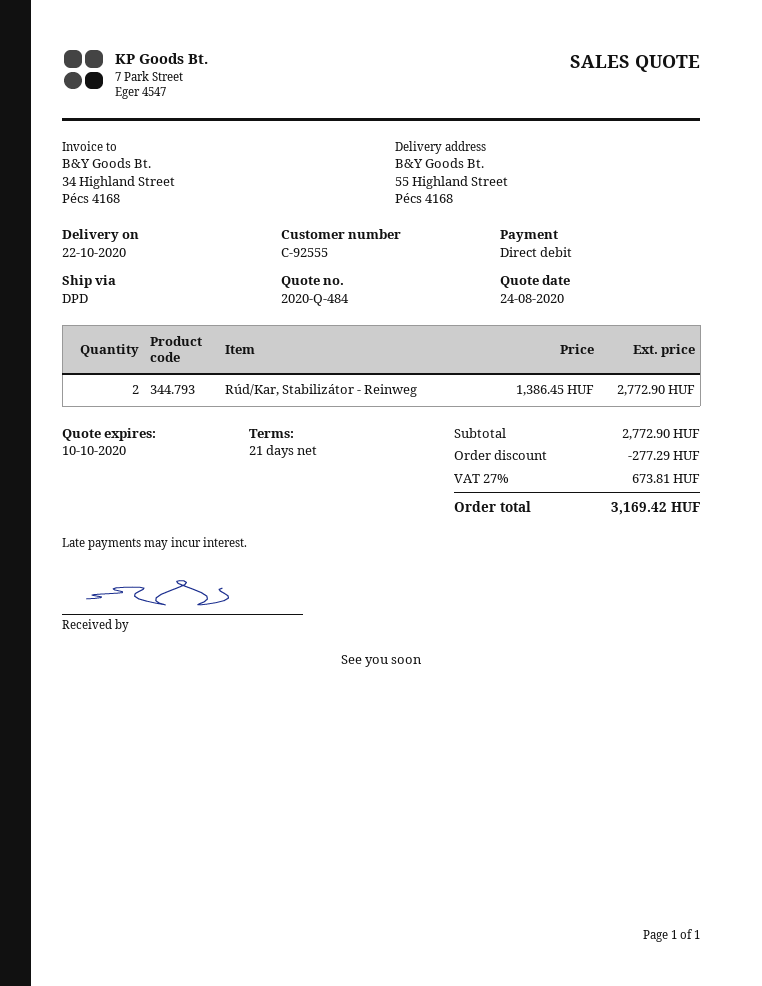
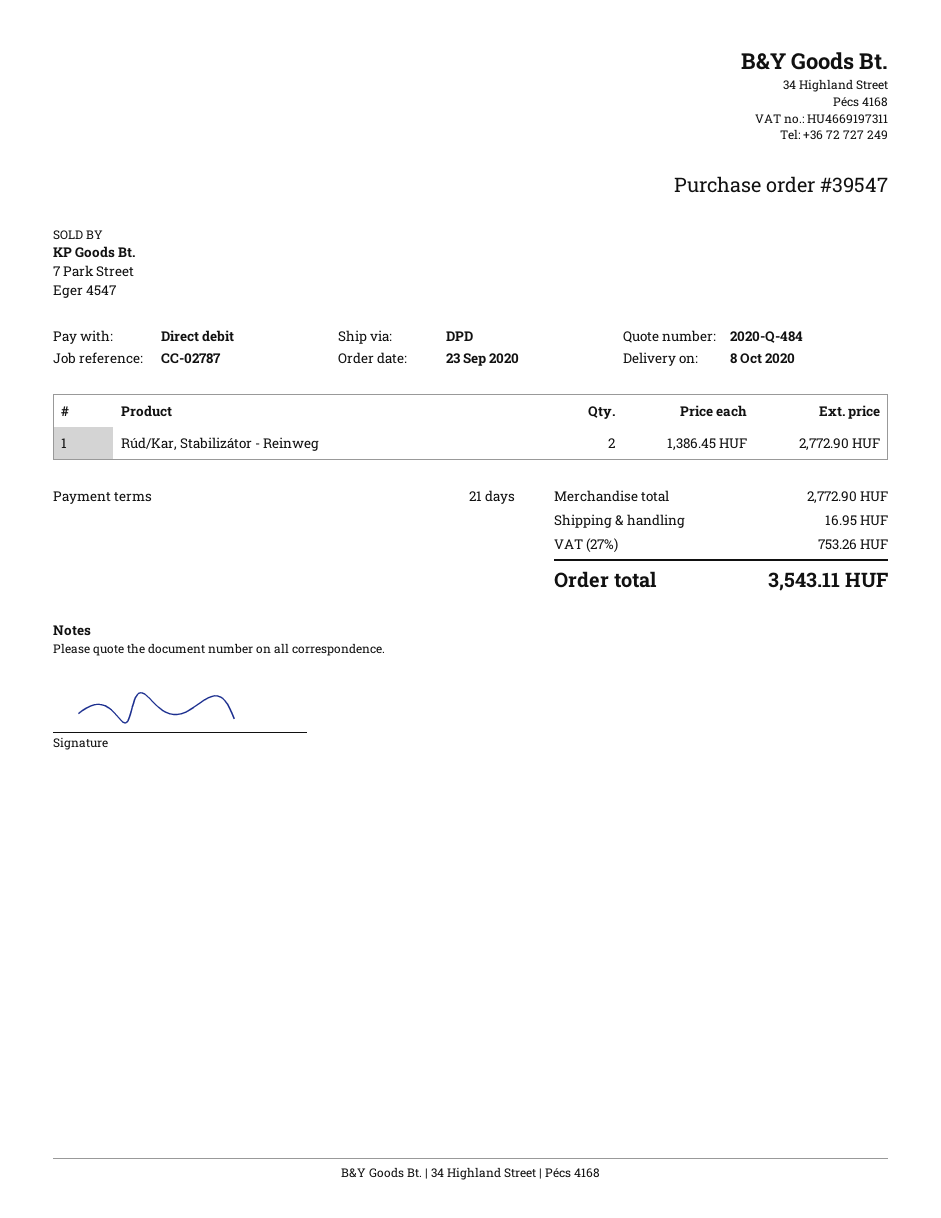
delivery date: 2020-10-22 -> 2020-10-08
discount: 277.29 -> none
shipping: none -> 16.95
tax: 27% = 673.81 -> 27% = 753.26
total: 3169.42 -> 3543.11

